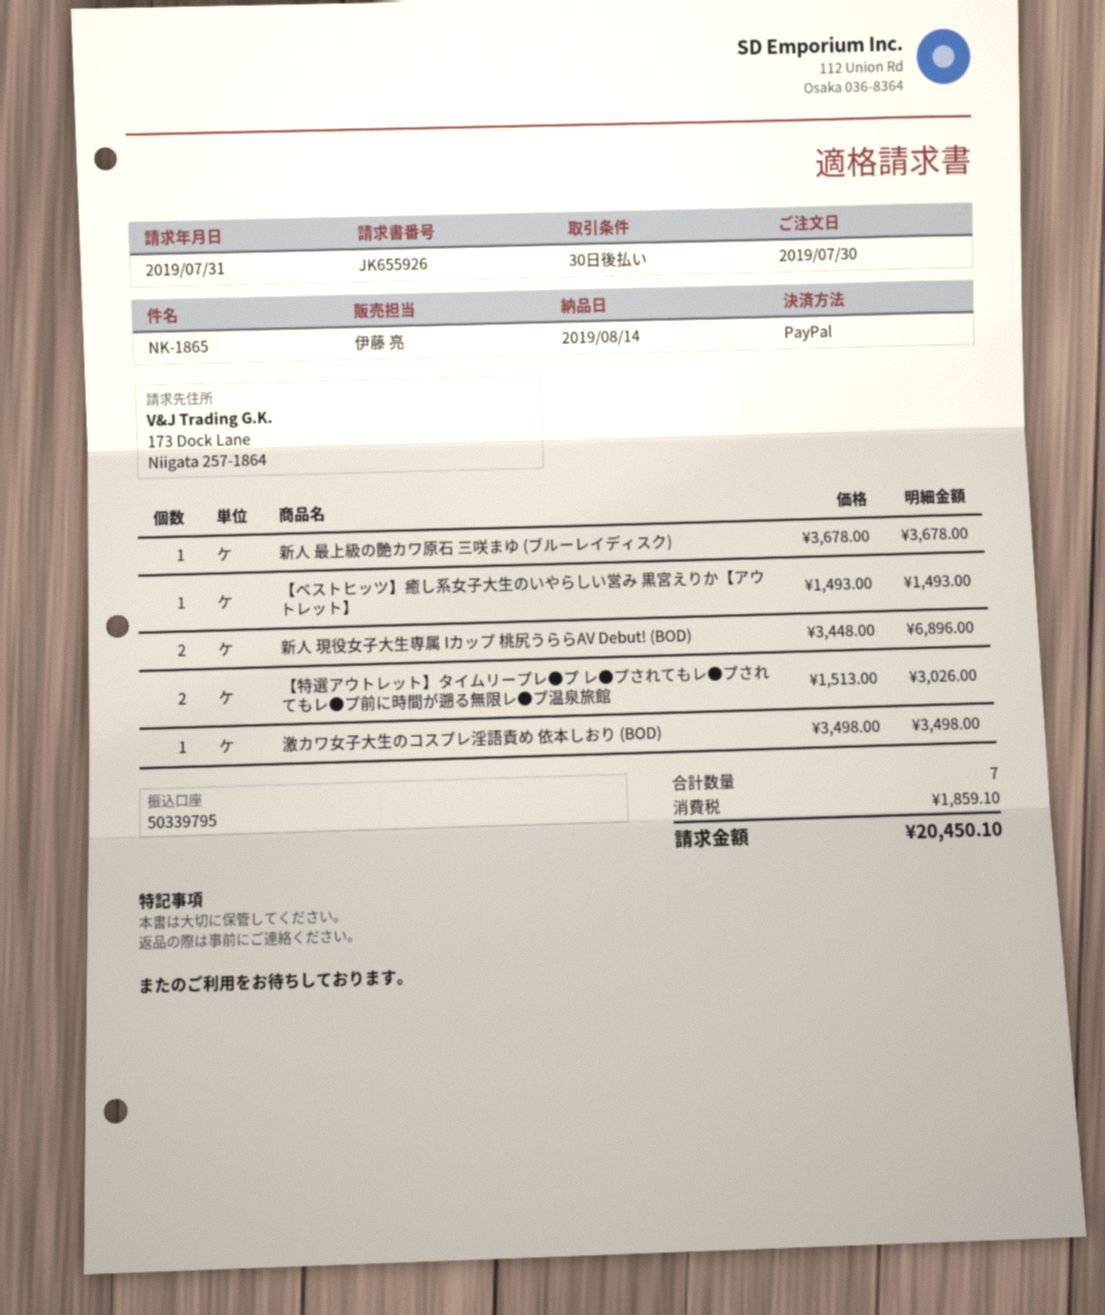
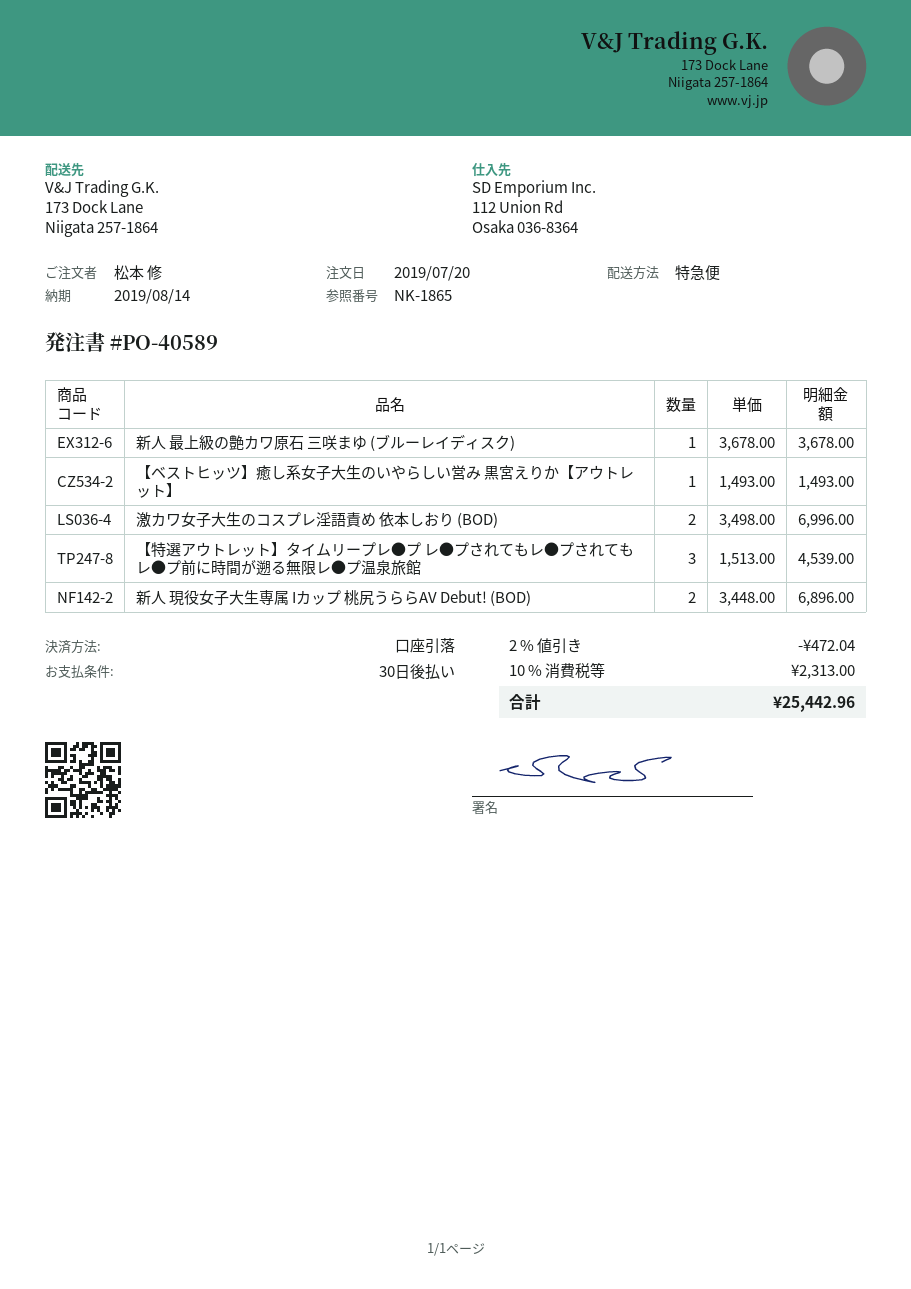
order date: 2019-07-30 -> 2019-07-20
payment method: PayPal -> direct debit
【特選アウトレット】タイムリープレ●プ レ●プされてもレ●プされてもレ●プ前に時間が遡る無限レ●プ温泉旅館: 2 x 1513.00 = 3026.00 -> 3 x 1513.00 = 4539.00
激カワ女子大生のコスプレ淫語責め 依本しおり (BOD): 1 x 3498.00 = 3498.00 -> 2 x 3498.00 = 6996.00
discount: none -> 2% = 472.04
tax: 1859.10 -> 2313.00
total: 20450.10 -> 25442.96

